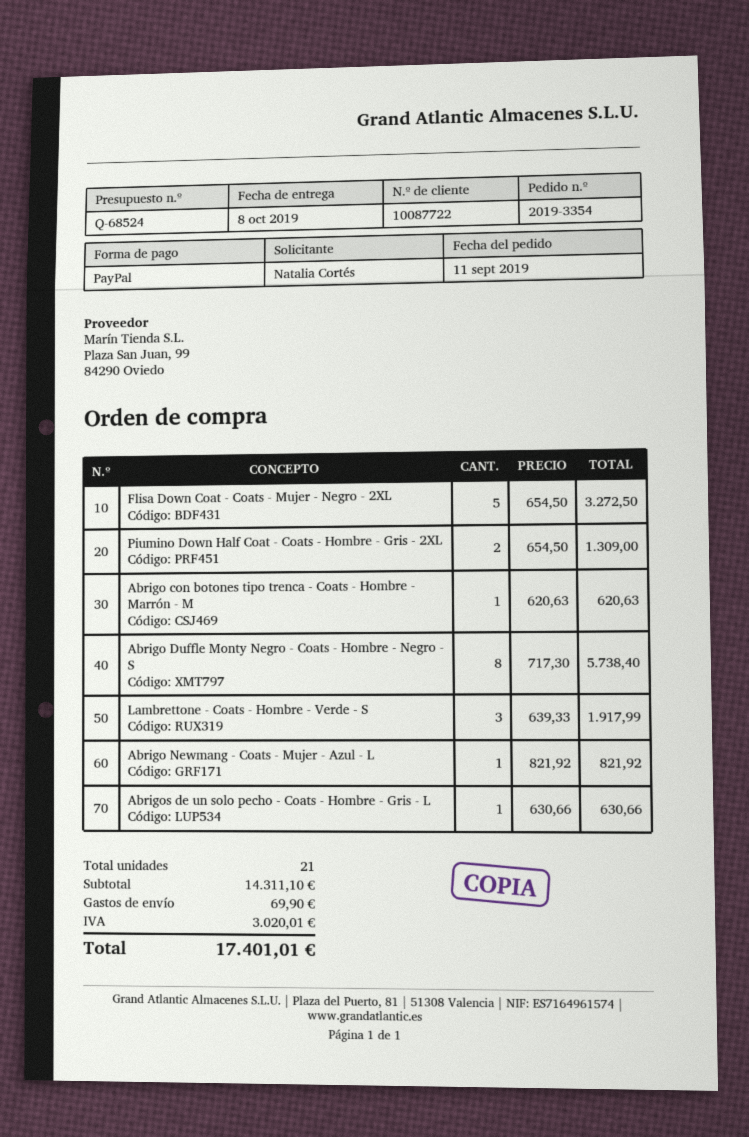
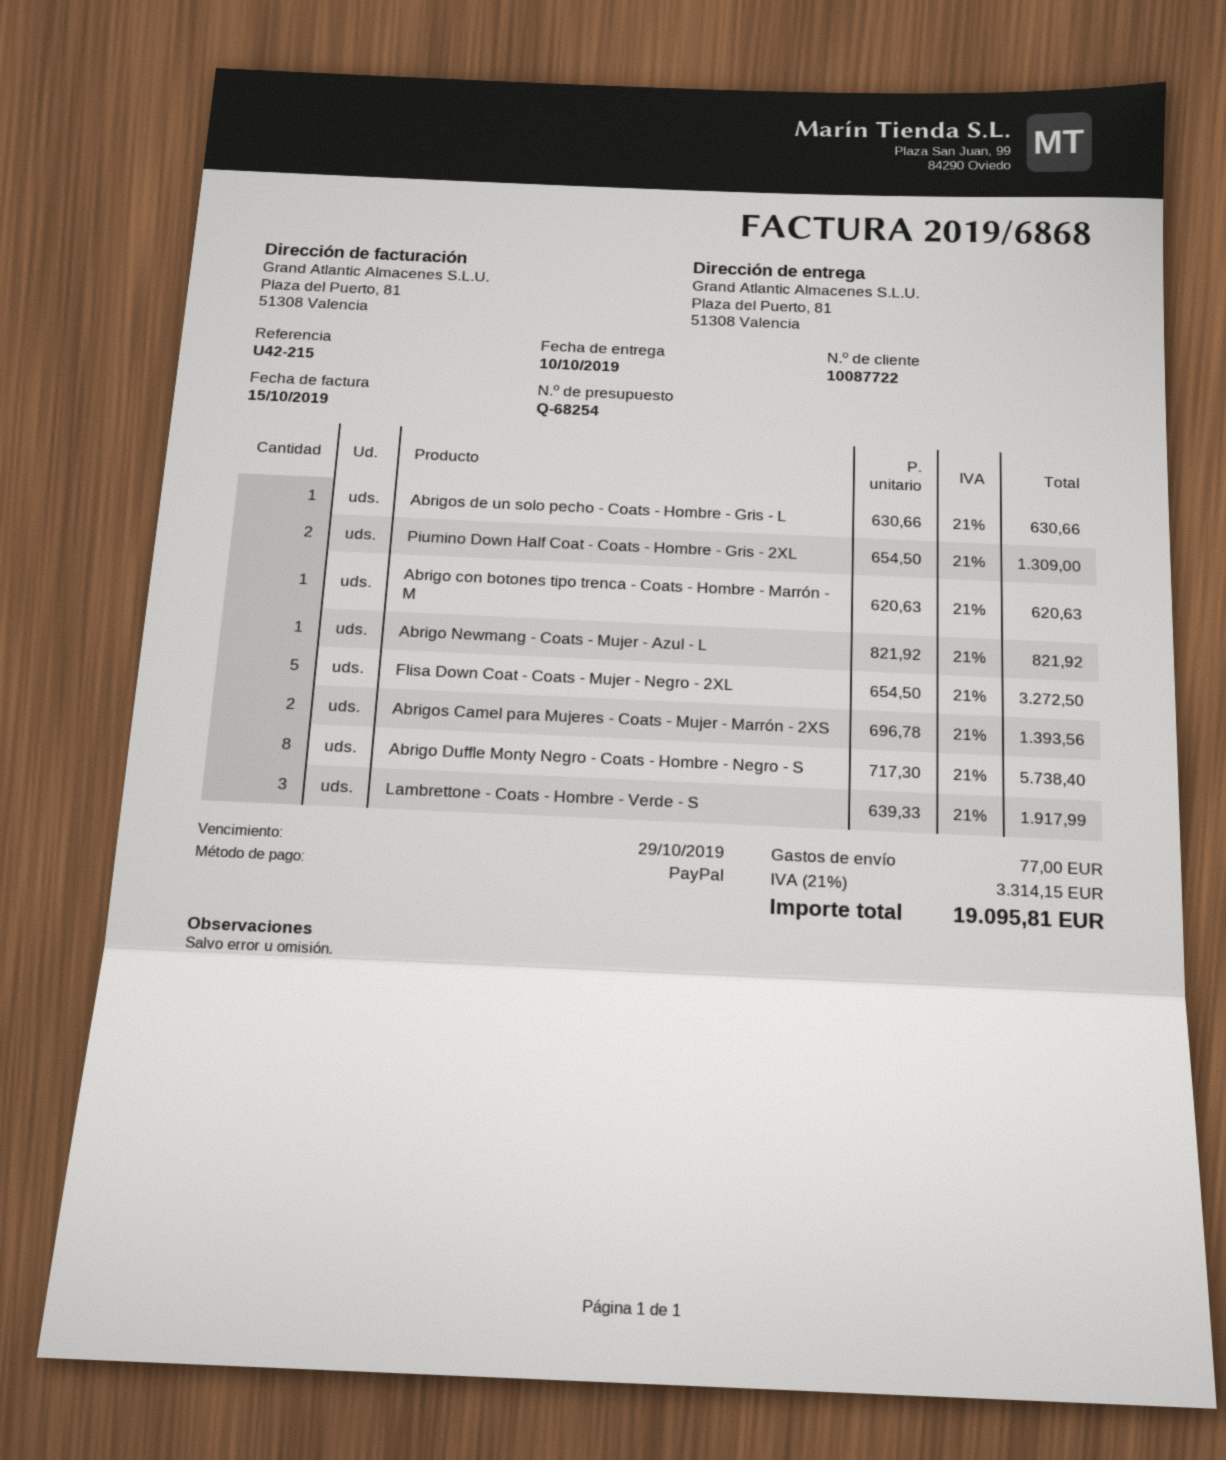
quote number: Q-68524 -> Q-68254
delivery date: 2019-10-08 -> 2019-10-10
Abrigos Camel para Mujeres - Coats - Mujer - Marrón - 2XS: none -> 2 x 696.78 = 1393.56
shipping: 69.90 -> 77.00
tax: 3020.01 -> 3314.15
total: 17401.01 -> 19095.81

